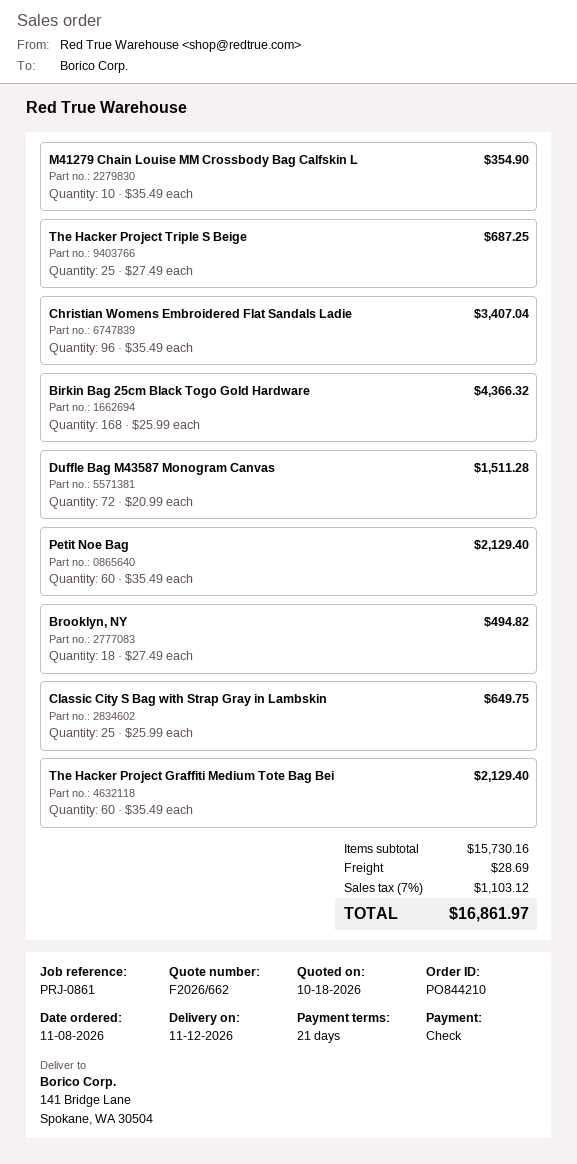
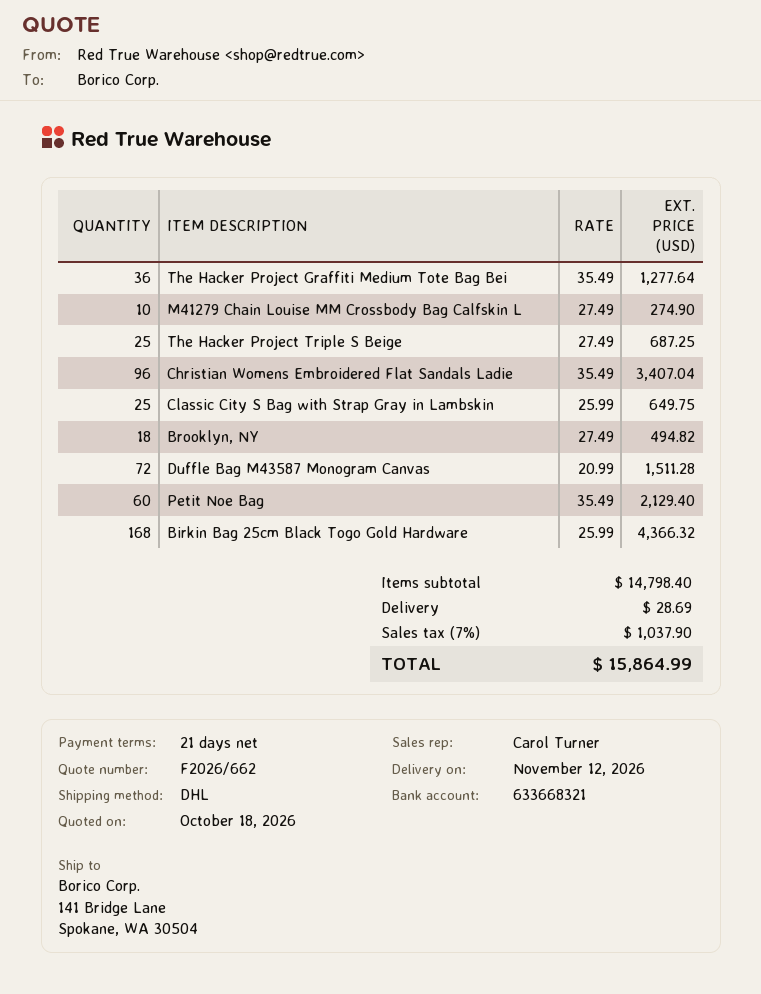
M41279 Chain Louise MM Crossbody Bag Calfskin L: 10 x 35.49 = 354.90 -> 10 x 27.49 = 274.90
The Hacker Project Graffiti Medium Tote Bag Bei: 60 x 35.49 = 2129.40 -> 36 x 35.49 = 1277.64
subtotal: 15730.16 -> 14798.40
tax: 7% = 1103.12 -> 7% = 1037.90
total: 16861.97 -> 15864.99

